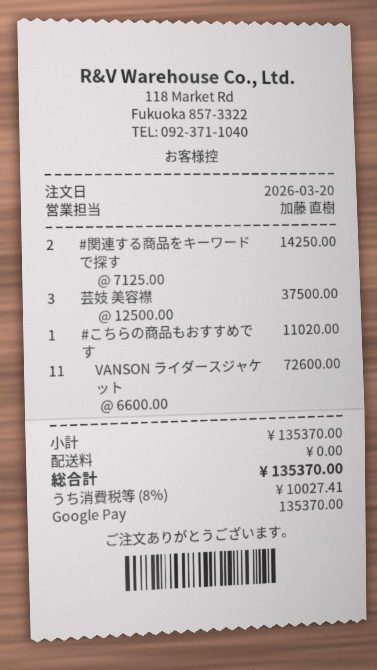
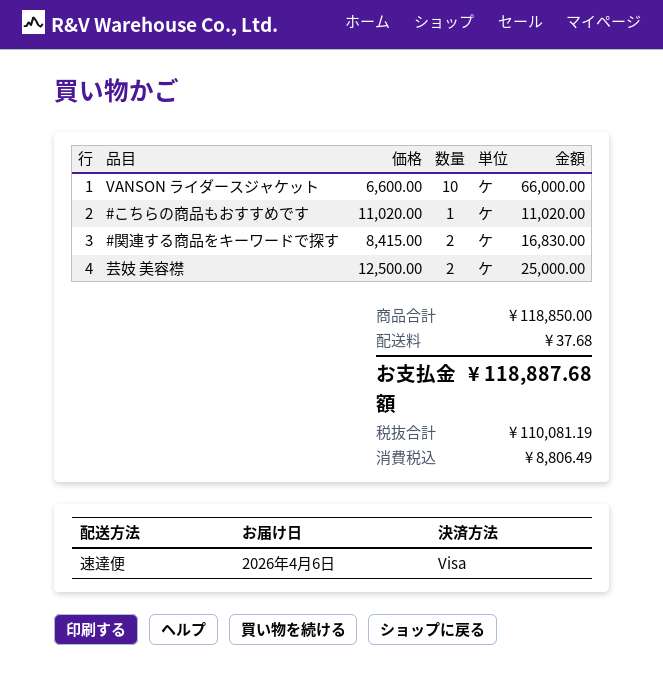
payment method: Google Pay -> Visa
#関連する商品をキーワードで探す: 2 x 7125.00 = 14250.00 -> 2 x 8415.00 = 16830.00
芸妓 美容襟: 3 x 12500.00 = 37500.00 -> 2 x 12500.00 = 25000.00
VANSON ライダースジャケット: 11 x 6600.00 = 72600.00 -> 10 x 6600.00 = 66000.00
subtotal: 135370.00 -> 118850.00
shipping: 0.00 -> 37.68
tax: 10027.41 -> 8806.49
total: 135370.00 -> 118887.68

